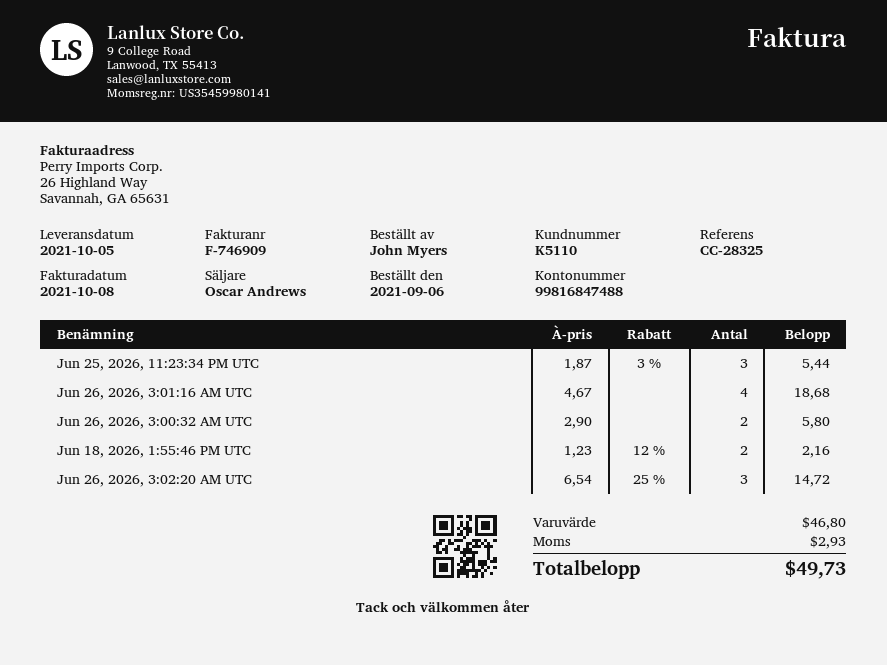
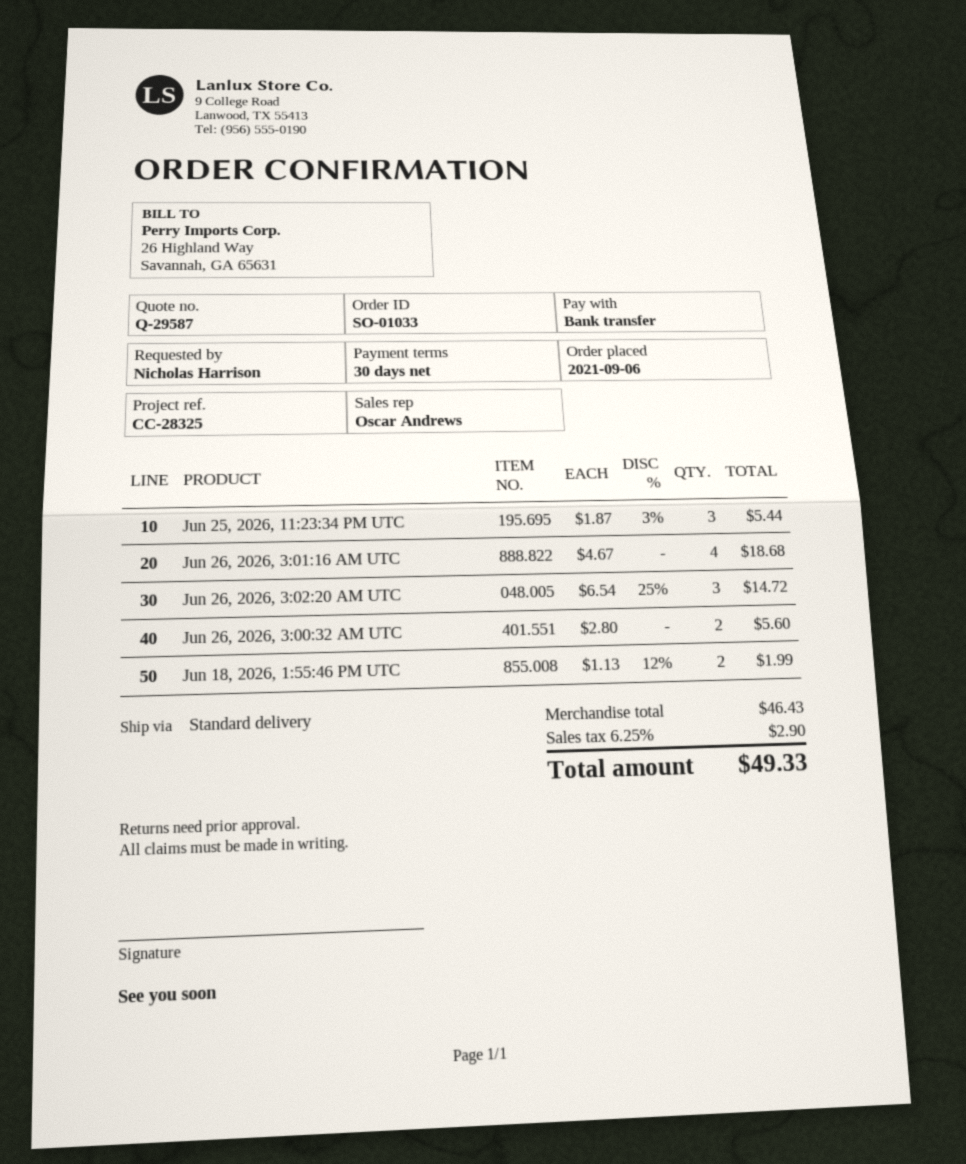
ordered by: John Myers -> Nicholas Harrison
Jun 26, 2026, 3:00:32 AM UTC: 2 x 2.90 = 5.80 -> 2 x 2.80 = 5.60
Jun 18, 2026, 1:55:46 PM UTC: 2 x 1.23 - 12% = 2.16 -> 2 x 1.13 - 12% = 1.99
subtotal: 46.80 -> 46.43
tax: 2.93 -> 2.90
total: 49.73 -> 49.33

